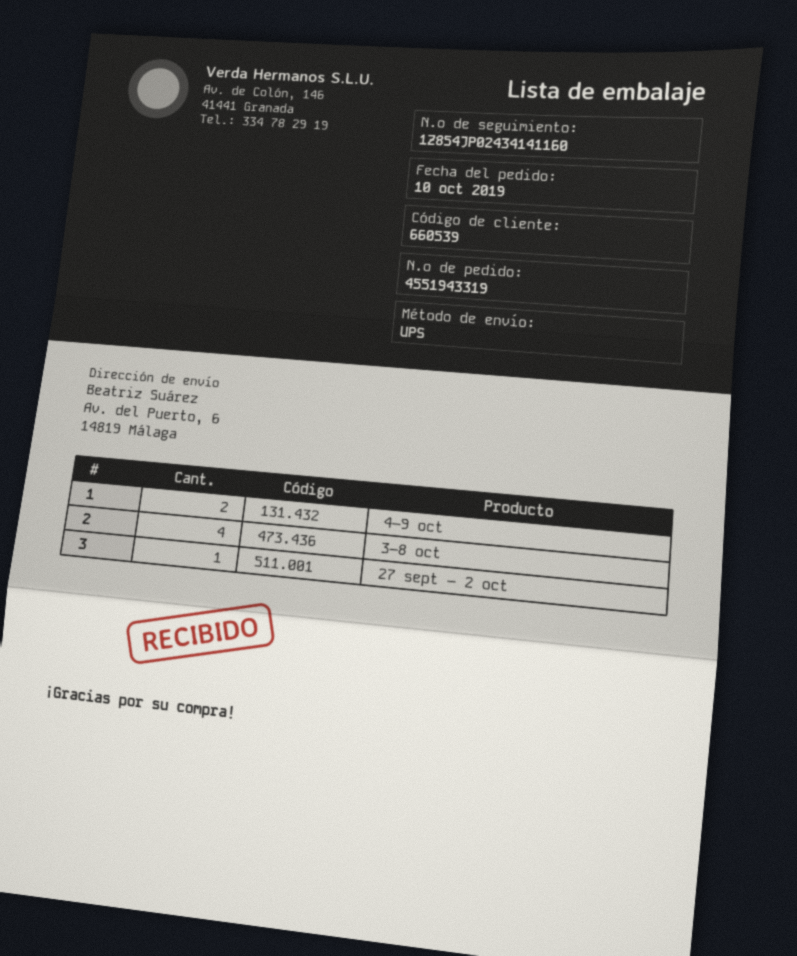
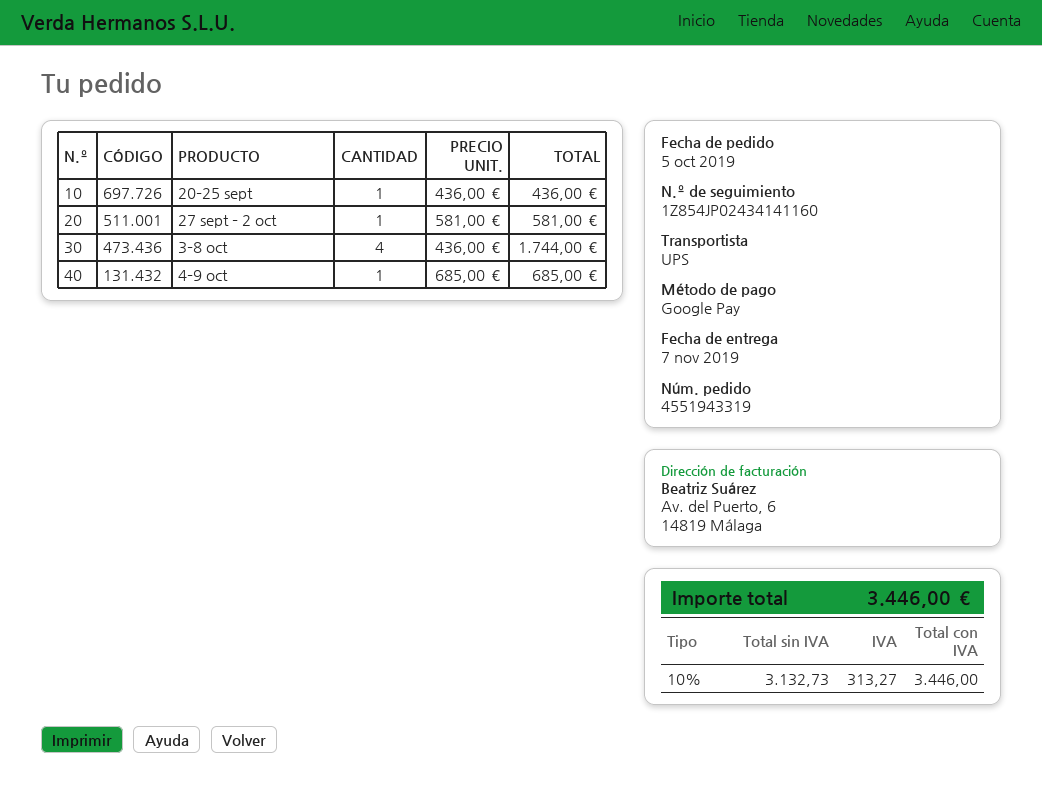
order date: 2019-10-10 -> 2019-10-05
4–9 oct: 2 -> 1
20–25 sept: none -> 1

